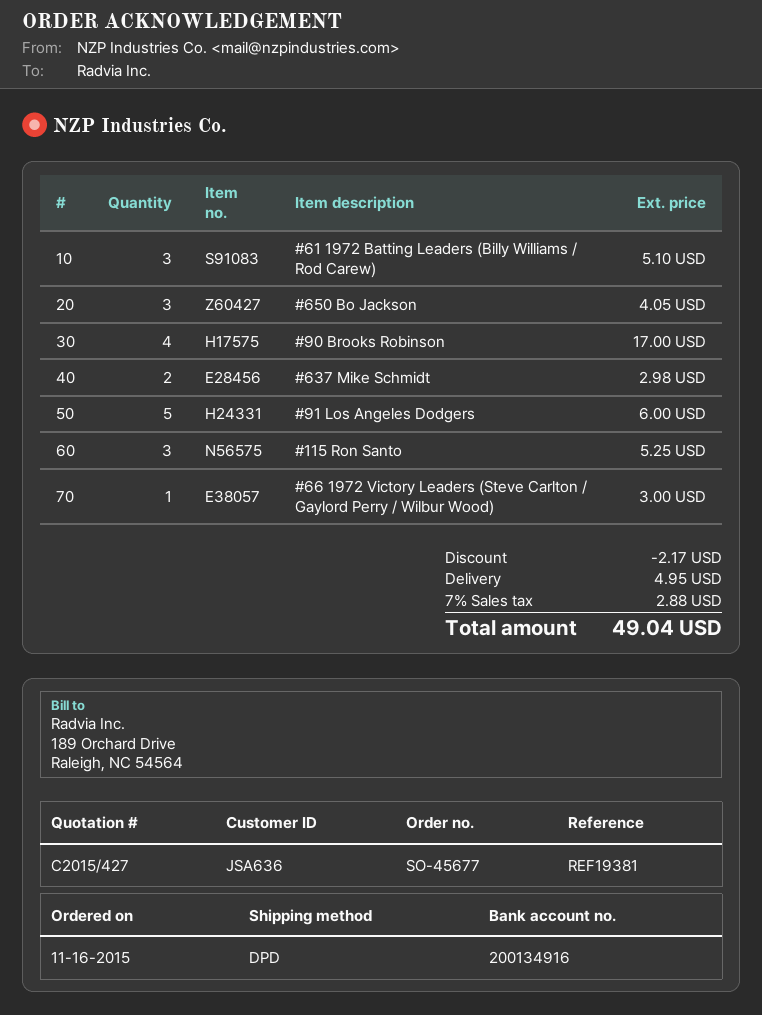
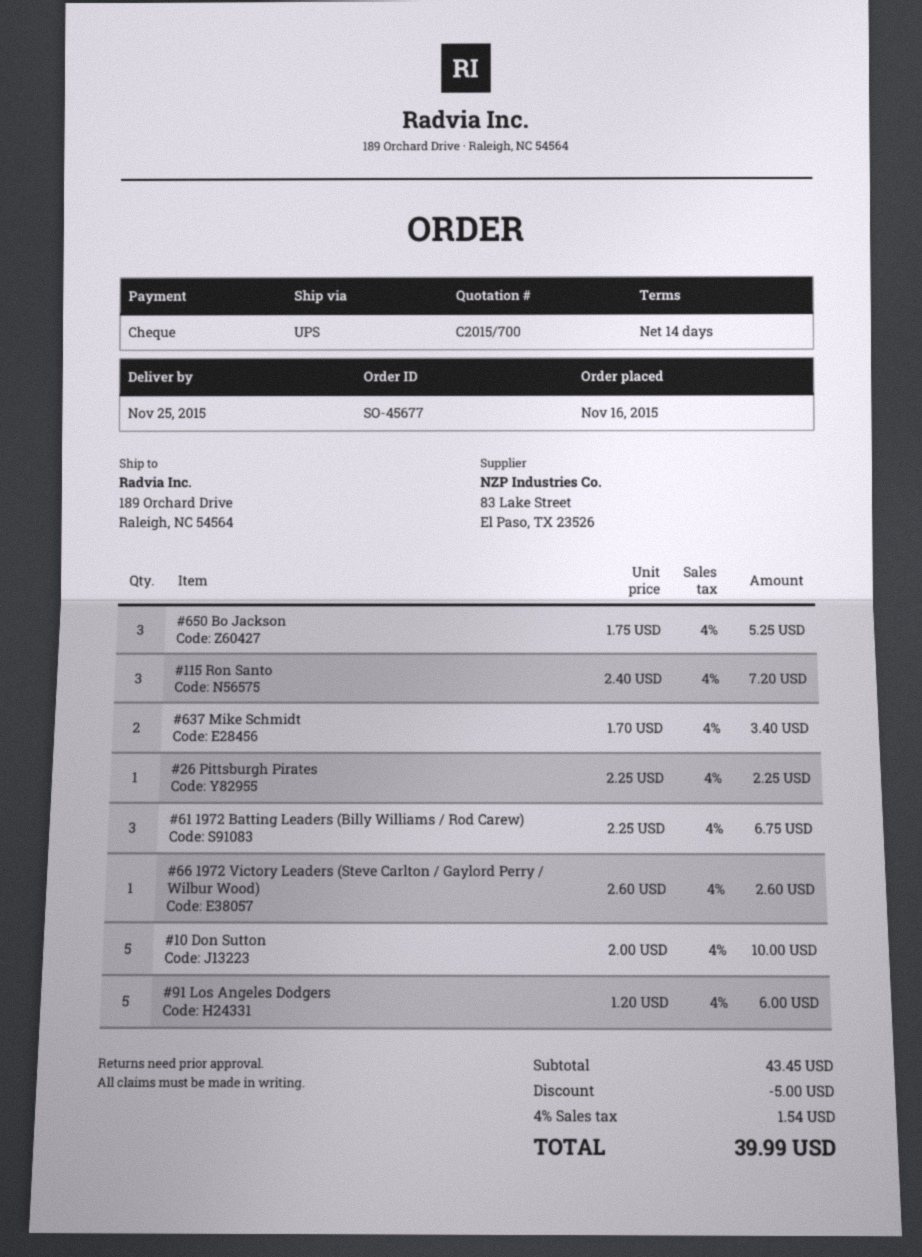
quote number: C2015/427 -> C2015/700
shipping method: DPD -> UPS
#61 1972 Batting Leaders (Billy Williams / Rod Carew): 3 for 5.10 -> 3 for 6.75
#650 Bo Jackson: 3 for 4.05 -> 3 for 5.25
#90 Brooks Robinson: 4 for 17.00 -> none
#637 Mike Schmidt: 2 for 2.98 -> 2 for 3.40
#115 Ron Santo: 3 for 5.25 -> 3 for 7.20
#66 1972 Victory Leaders (Steve Carlton / Gaylord Perry / Wilbur Wood): 1 for 3.00 -> 1 for 2.60
#26 Pittsburgh Pirates: none -> 1 for 2.25
#10 Don Sutton: none -> 5 for 10.00
discount: 2.17 -> 5.00
shipping: 4.95 -> none
tax: 7% = 2.88 -> 4% = 1.54
total: 49.04 -> 39.99

